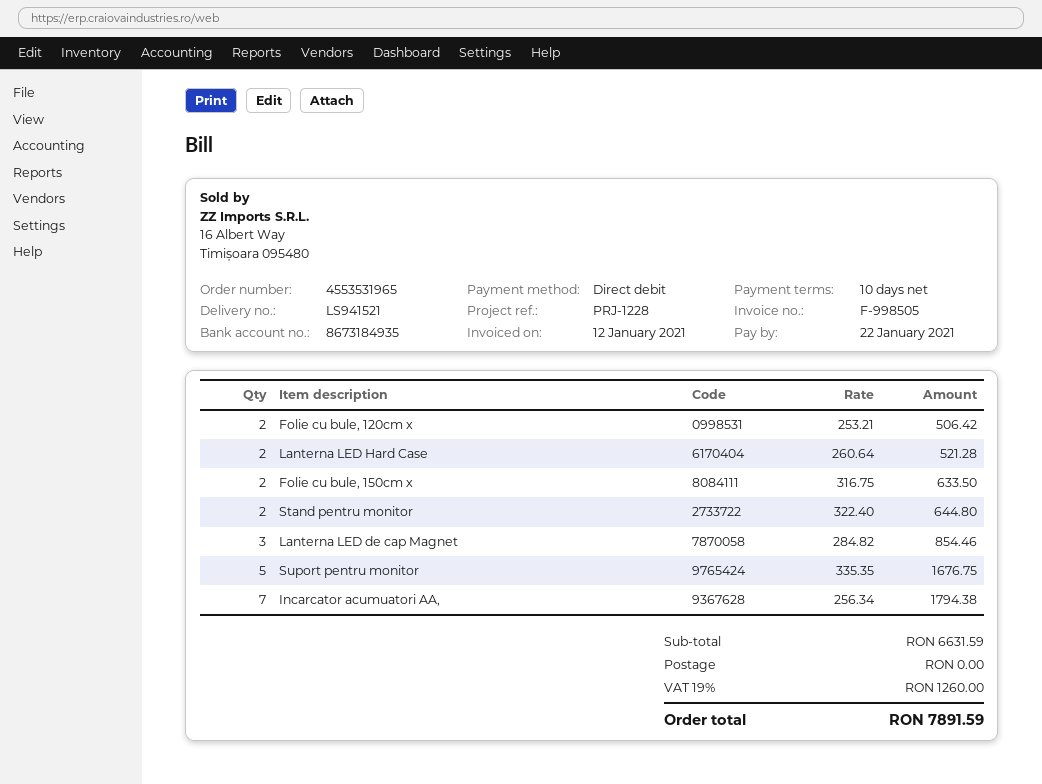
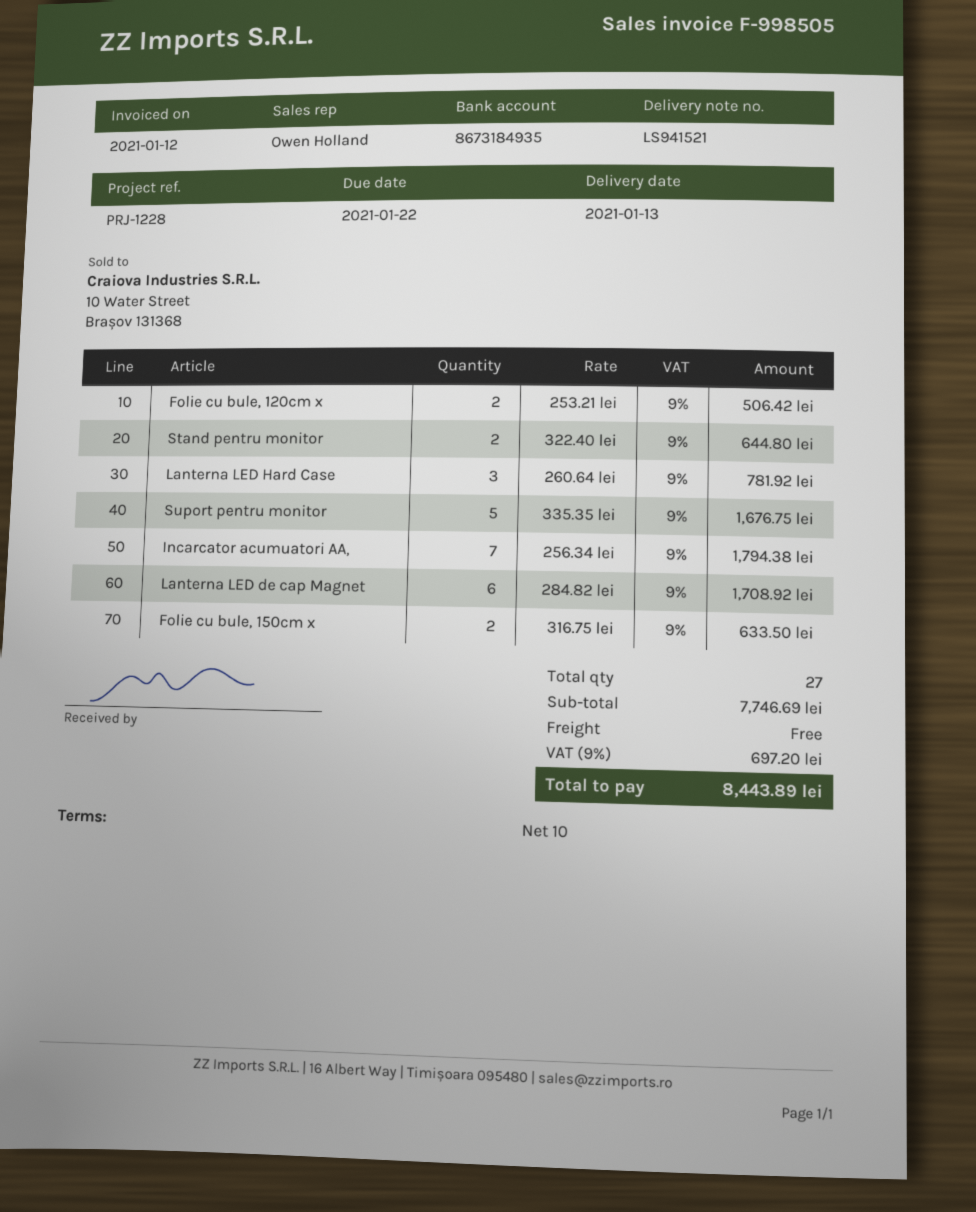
Lanterna LED Hard Case: 2 x 260.64 = 521.28 -> 3 x 260.64 = 781.92
Lanterna LED de cap Magnet: 3 x 284.82 = 854.46 -> 6 x 284.82 = 1708.92
subtotal: 6631.59 -> 7746.69
tax: 19% = 1260.00 -> 9% = 697.20
total: 7891.59 -> 8443.89

